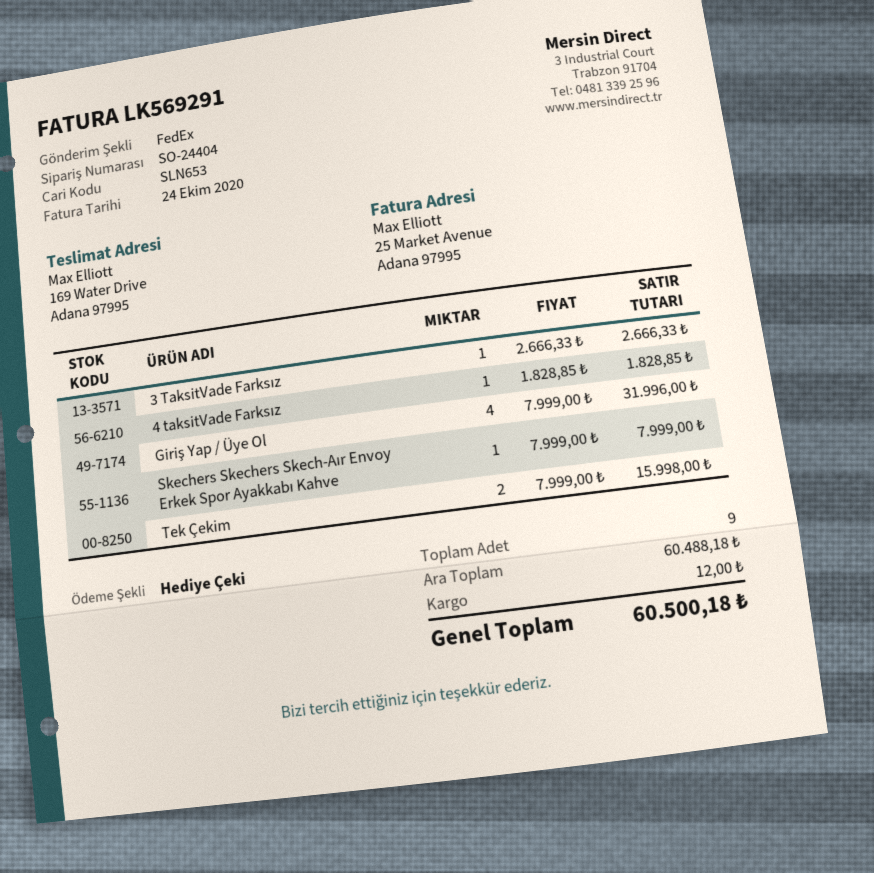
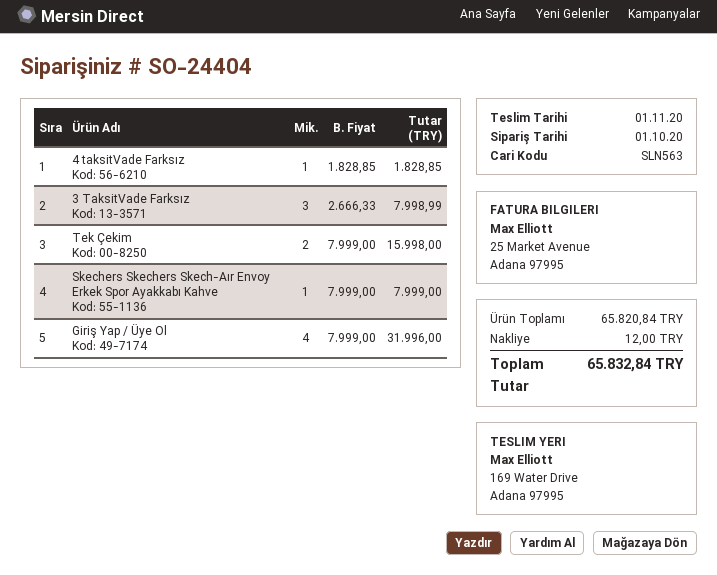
customer number: SLN653 -> SLN563
3 TaksitVade Farksız: 1 x 2666.33 = 2666.33 -> 3 x 2666.33 = 7998.99
subtotal: 60488.18 -> 65820.84
total: 60500.18 -> 65832.84

